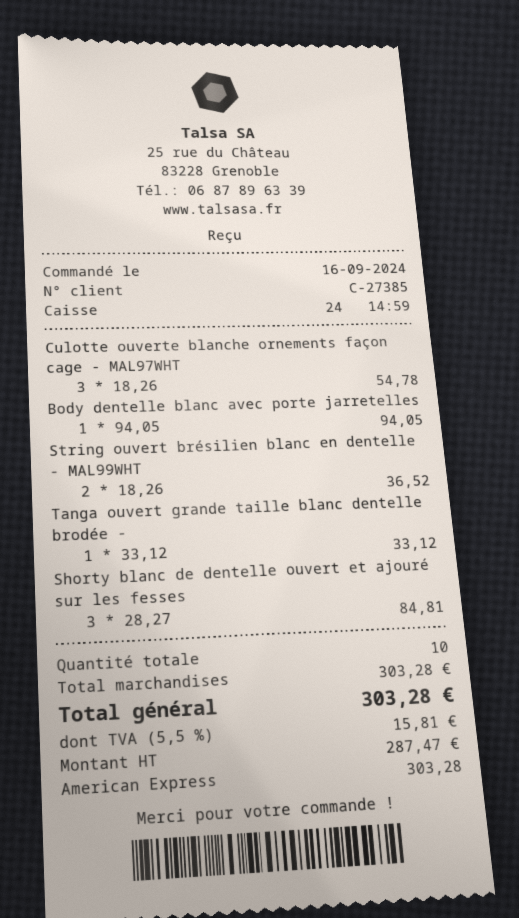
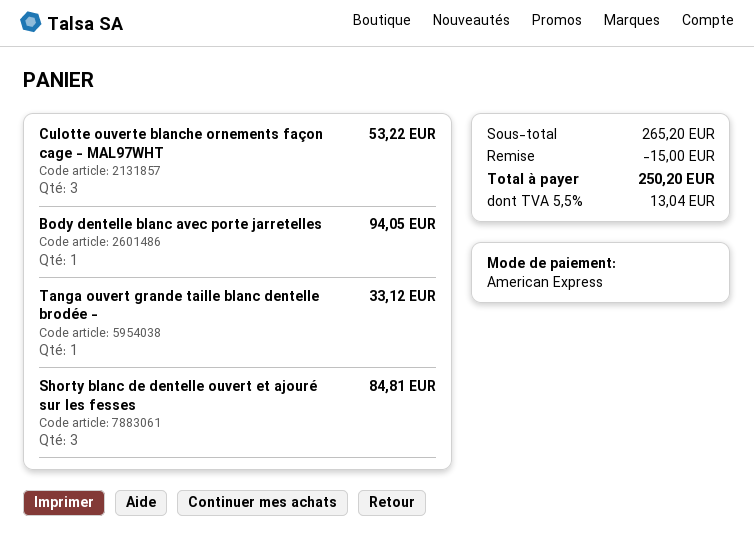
Culotte ouverte blanche ornements façon cage - MAL97WHT: 3 for 54.78 -> 3 for 53.22
String ouvert brésilien blanc en dentelle - MAL99WHT: 2 for 36.52 -> none
subtotal: 303.28 -> 265.20
discount: none -> 15.00
tax: 5.5% = 15.81 -> 5.5% = 13.04
total: 303.28 -> 250.20

